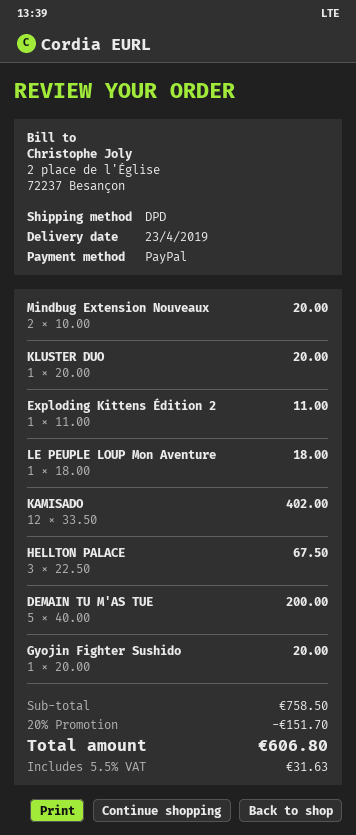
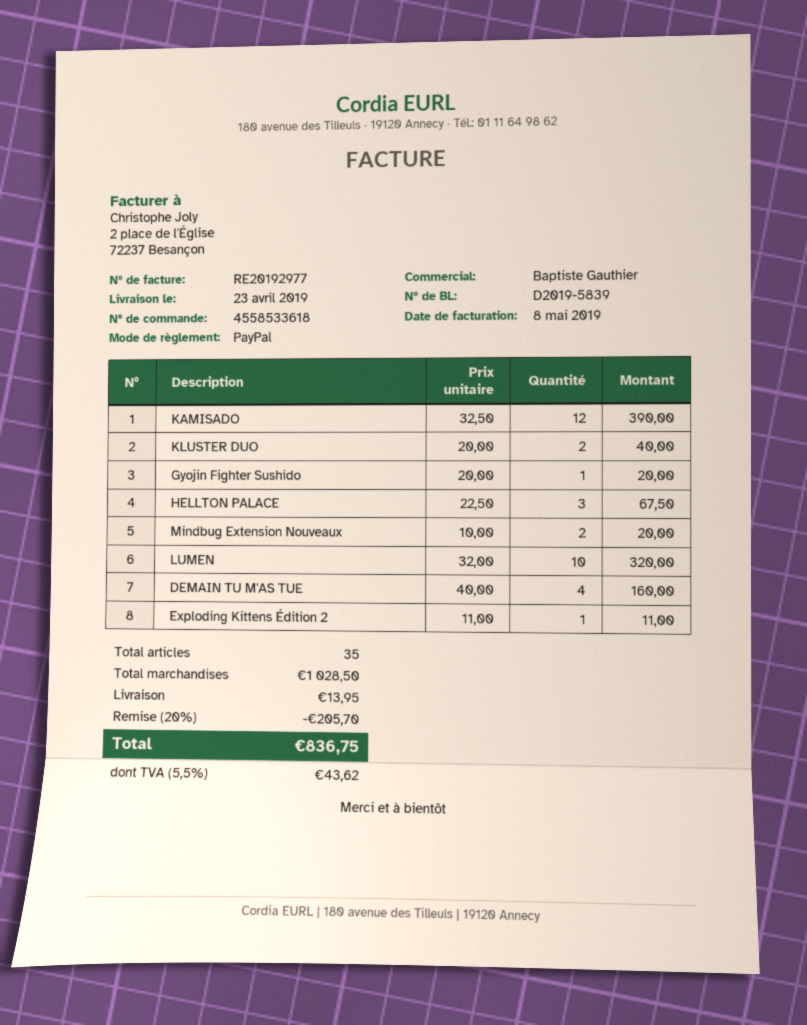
KLUSTER DUO: 1 x 20.00 = 20.00 -> 2 x 20.00 = 40.00
LE PEUPLE LOUP Mon Aventure: 1 x 18.00 = 18.00 -> none
KAMISADO: 12 x 33.50 = 402.00 -> 12 x 32.50 = 390.00
DEMAIN TU M'AS TUE: 5 x 40.00 = 200.00 -> 4 x 40.00 = 160.00
LUMEN: none -> 10 x 32.00 = 320.00
subtotal: 758.50 -> 1028.50
discount: 20% = 151.70 -> 20% = 205.70
shipping: none -> 13.95
tax: 5.5% = 31.63 -> 5.5% = 43.62
total: 606.80 -> 836.75

